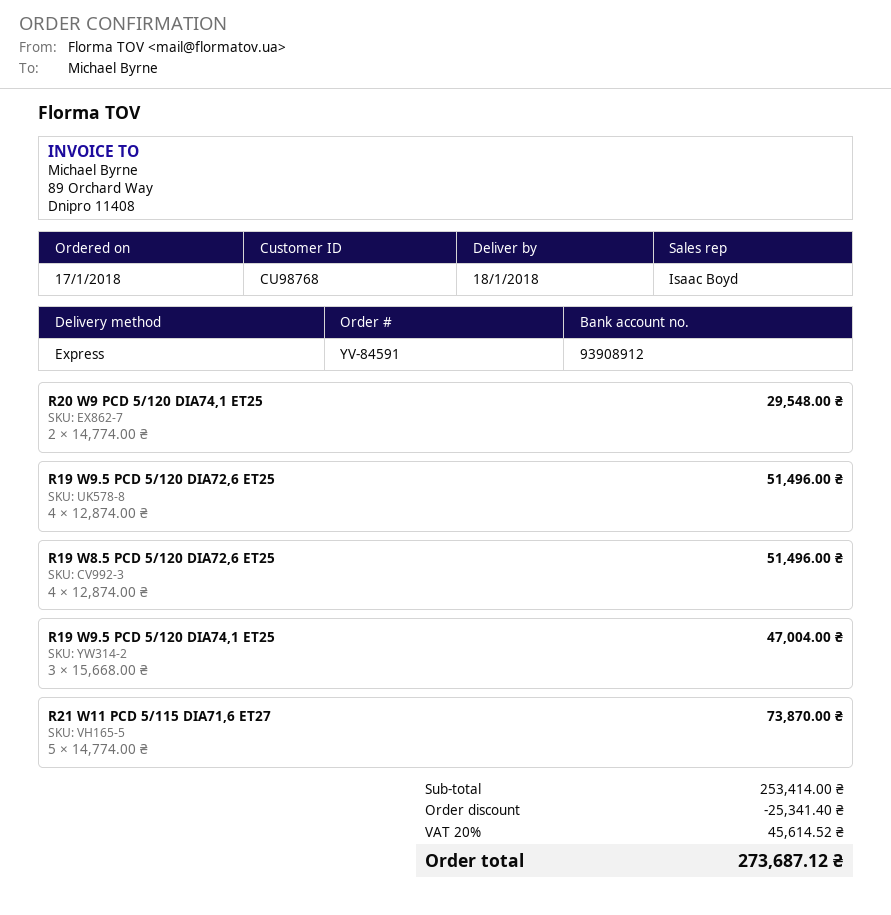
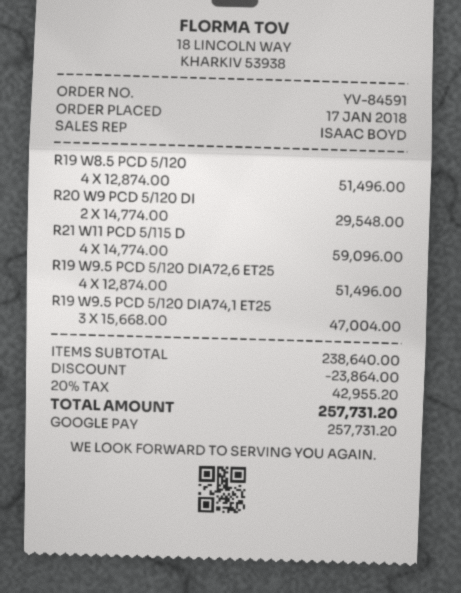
R21 W11 PCD 5/115 DIA71,6 ET27: 5 x 14774.00 = 73870.00 -> 4 x 14774.00 = 59096.00
subtotal: 253414.00 -> 238640.00
discount: 25341.40 -> 23864.00
tax: 20% = 45614.52 -> 20% = 42955.20
total: 273687.12 -> 257731.20

